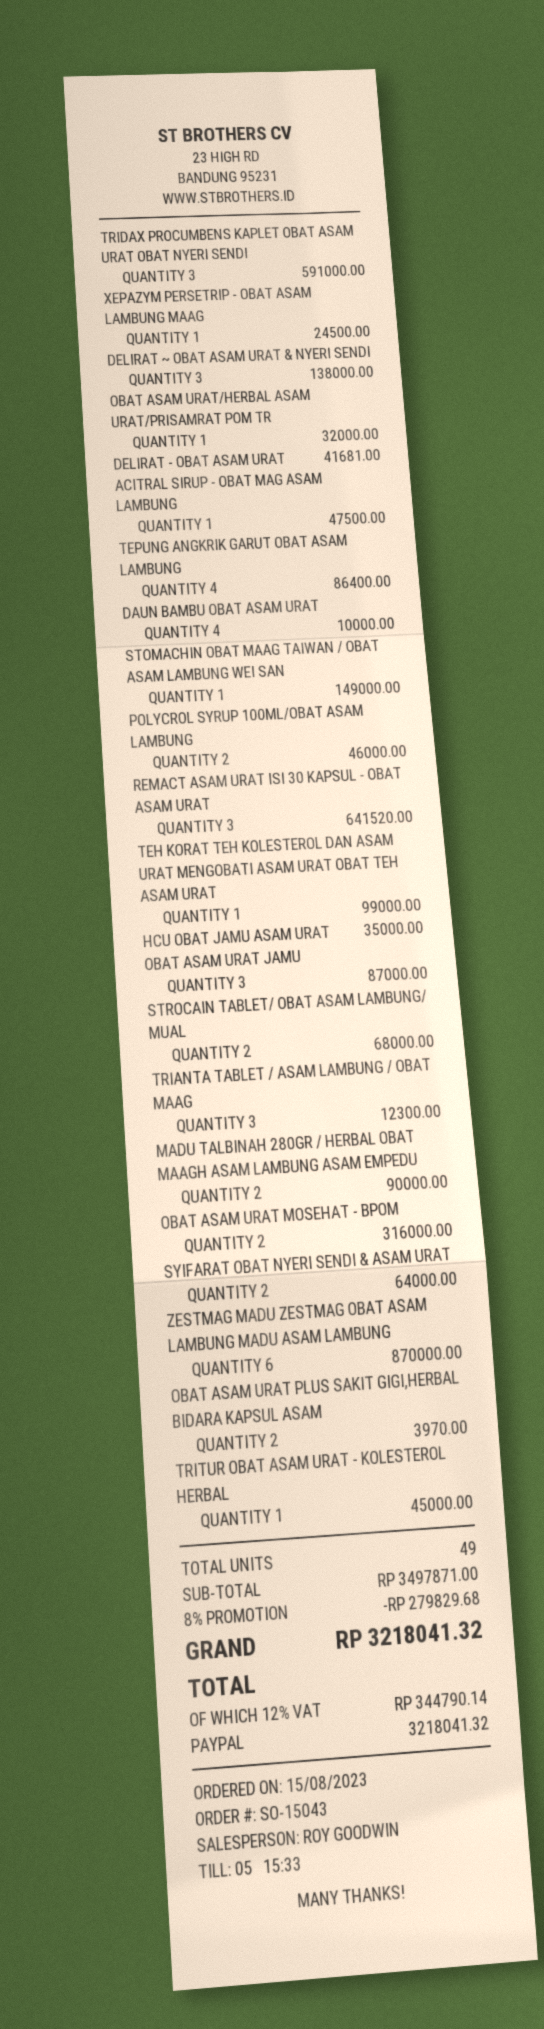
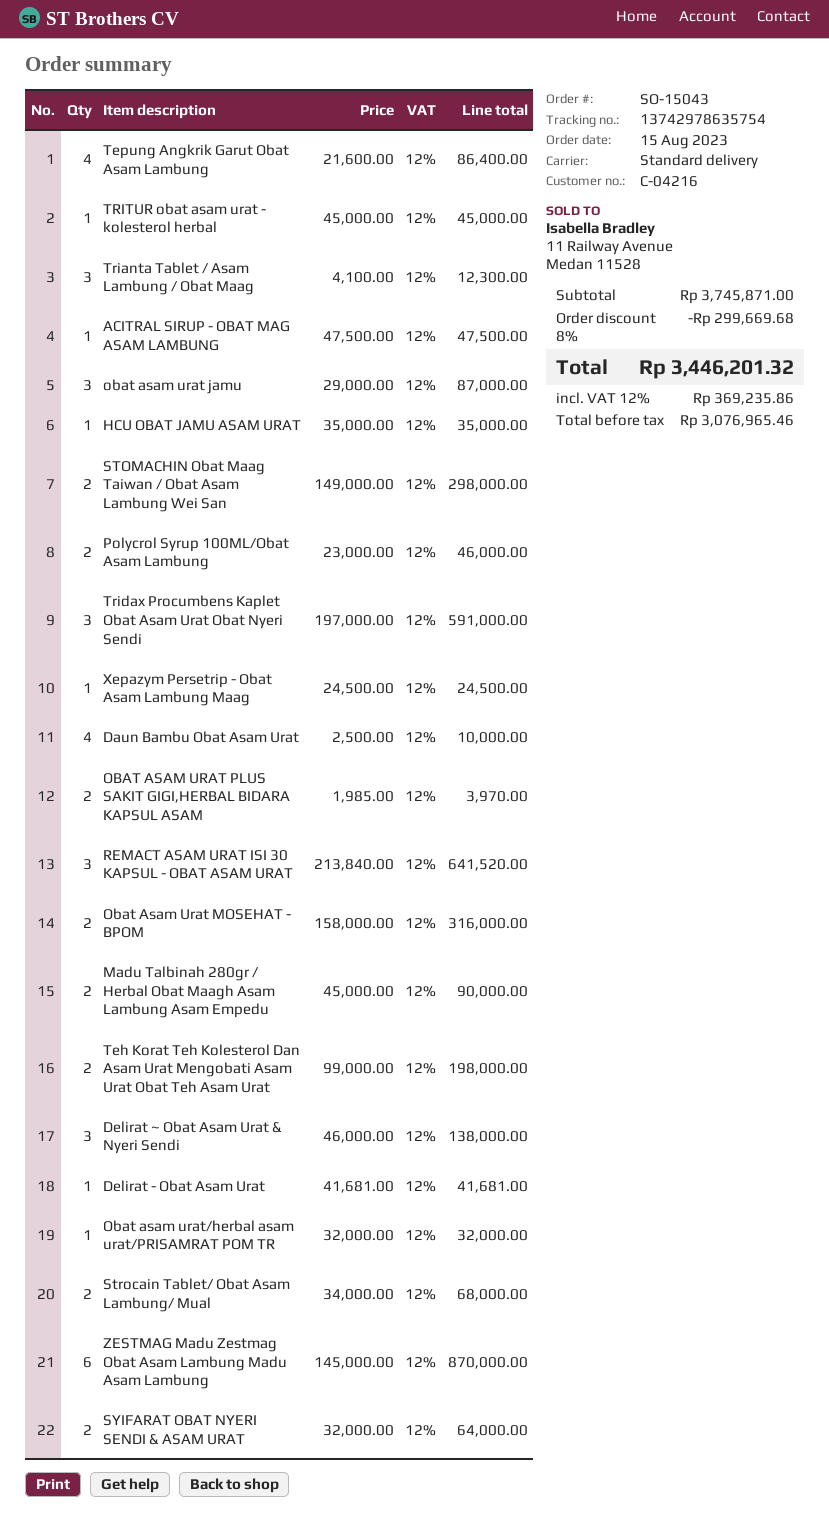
STOMACHIN OBAT MAAG TAIWAN / OBAT ASAM LAMBUNG WEI SAN: 1 for 149000.00 -> 2 for 298000.00
TEH KORAT TEH KOLESTEROL DAN ASAM URAT MENGOBATI ASAM URAT OBAT TEH ASAM URAT: 1 for 99000.00 -> 2 for 198000.00
subtotal: 3497871.00 -> 3745871.00
discount: 8% = 279829.68 -> 8% = 299669.68
tax: 12% = 344790.14 -> 12% = 369235.86
total: 3218041.32 -> 3446201.32

